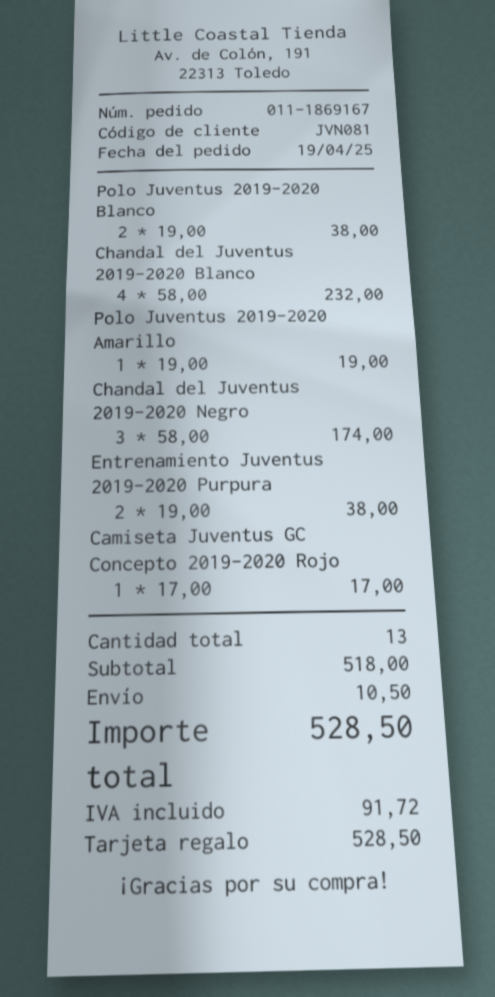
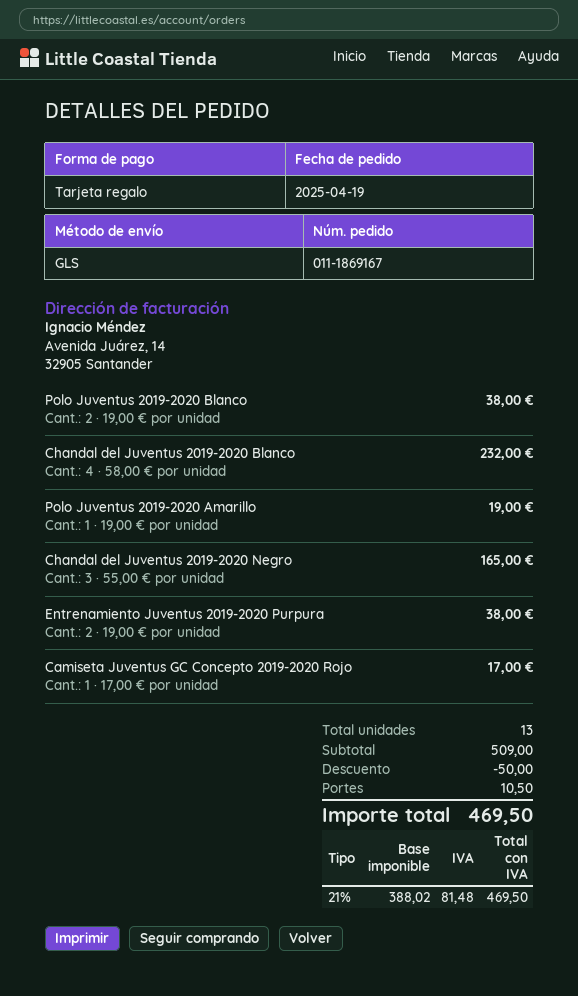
Chandal del Juventus 2019-2020 Negro: 3 x 58.00 = 174.00 -> 3 x 55.00 = 165.00
subtotal: 518.00 -> 509.00
discount: none -> 50.00
tax: 91.72 -> 81.48
total: 528.50 -> 469.50

